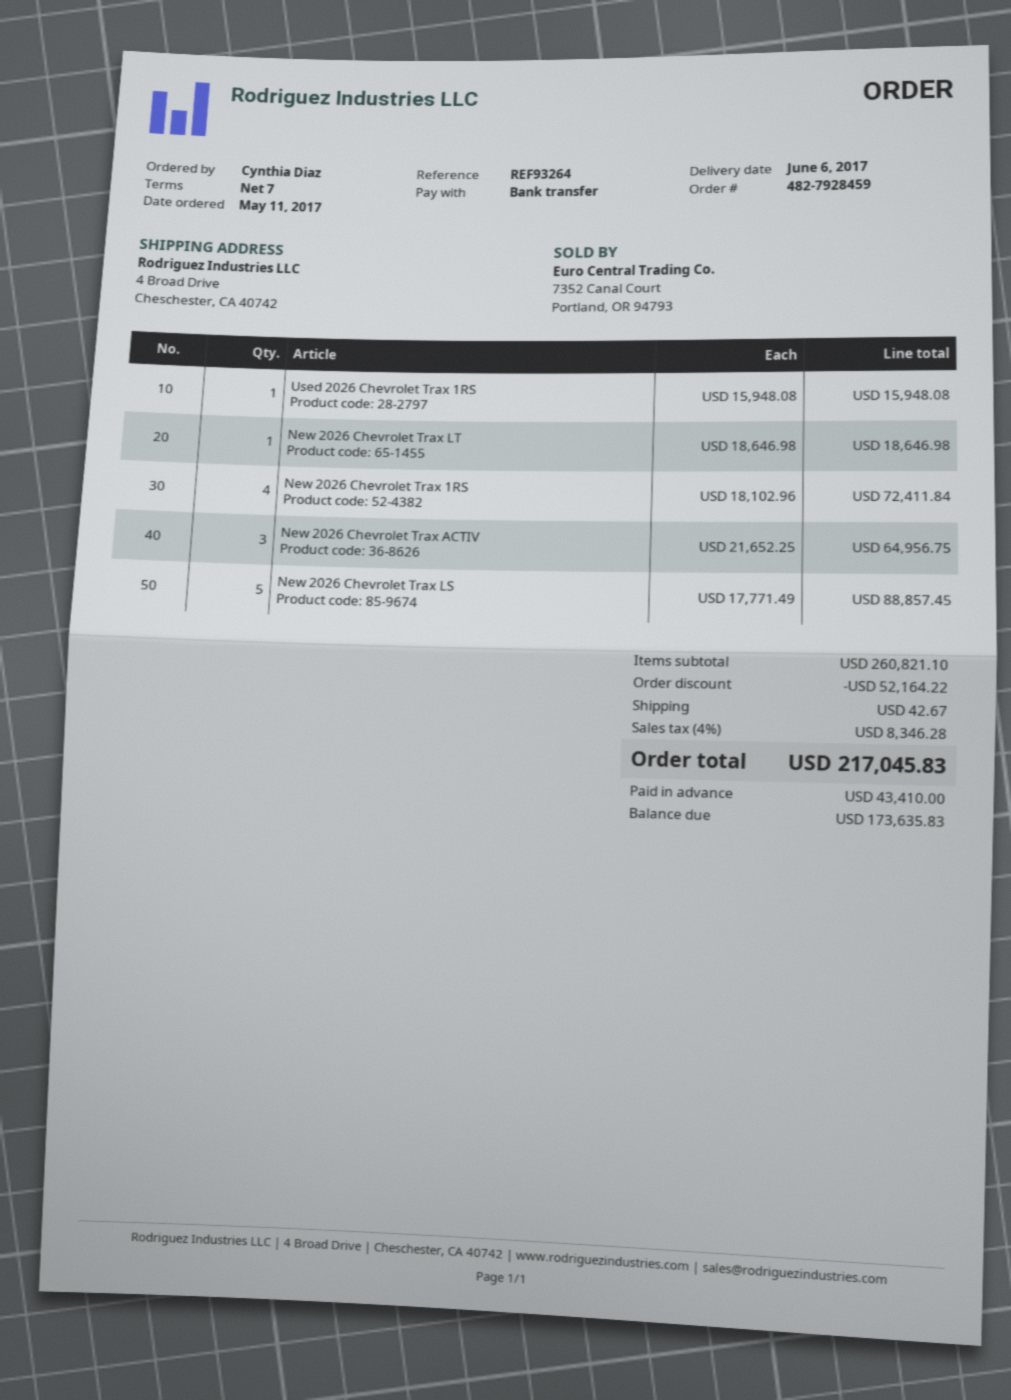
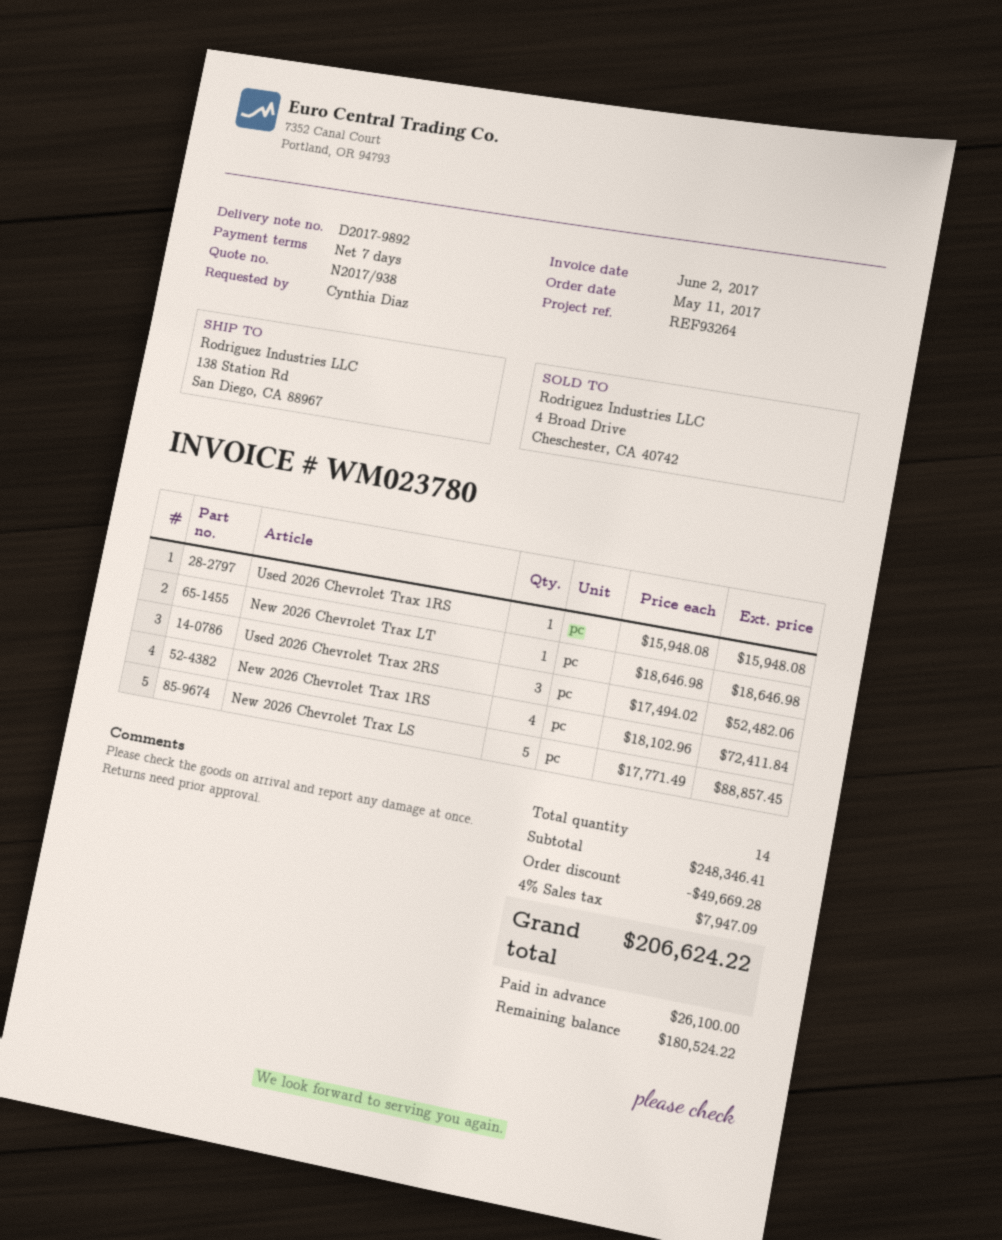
ship to: 4 Broad Drive, Cheschester, CA 40742 -> 138 Station Rd, San Diego, CA 88967
New 2026 Chevrolet Trax ACTIV: 3 x 21652.25 = 64956.75 -> none
Used 2026 Chevrolet Trax 2RS: none -> 3 x 17494.02 = 52482.06
subtotal: 260821.10 -> 248346.41
discount: 52164.22 -> 49669.28
shipping: 42.67 -> none
tax: 4% = 8346.28 -> 4% = 7947.09
total: 217045.83 -> 206624.22
deposit: 43410.00 -> 26100.00
balance: 173635.83 -> 180524.22

